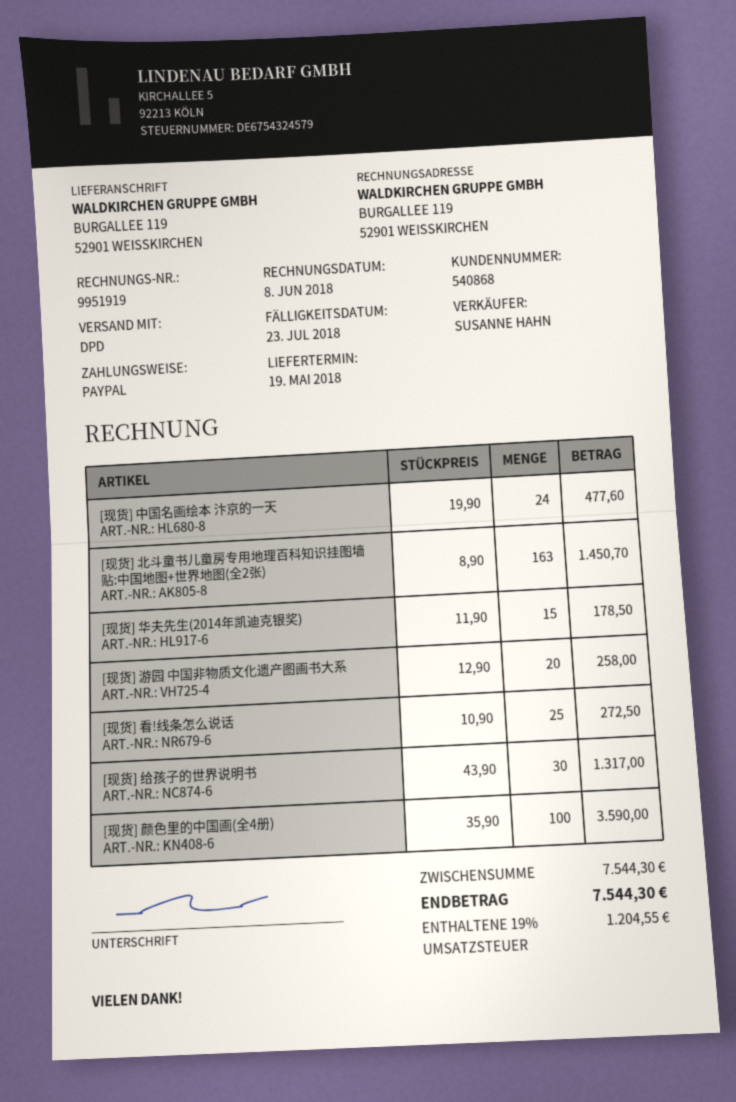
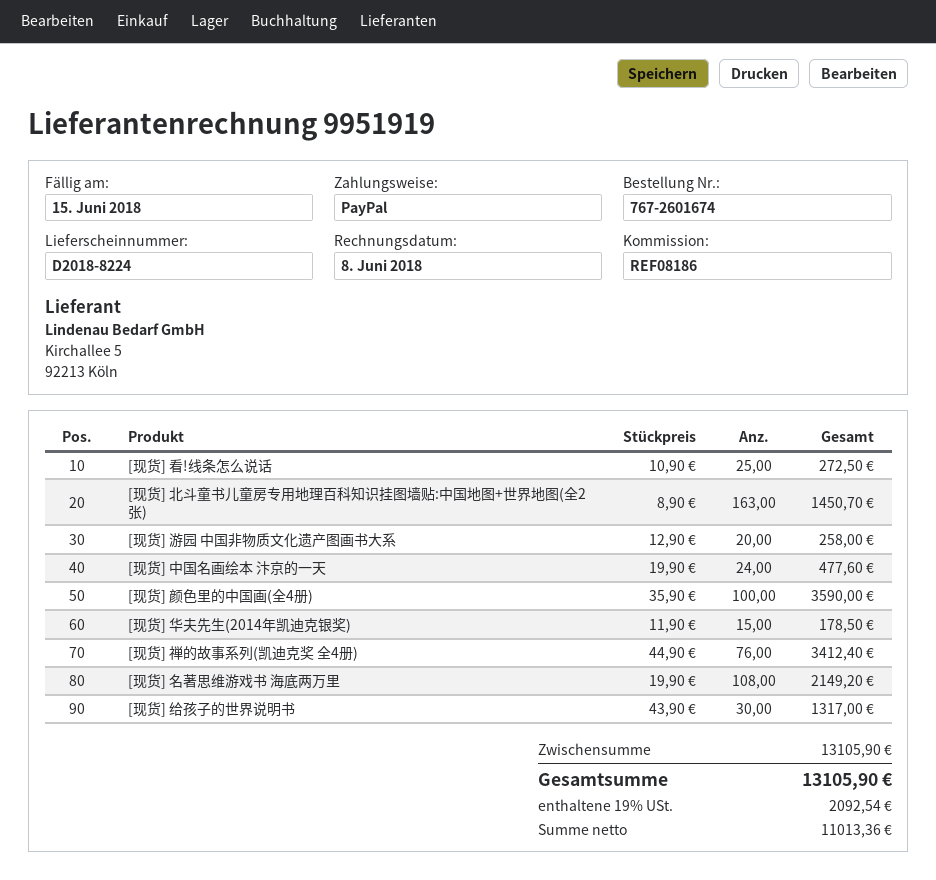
due date: 2018-07-23 -> 2018-06-15
[现货] 禅的故事系列(凯迪克奖 全4册): none -> 76 x 44.90 = 3412.40
[现货] 名著思维游戏书 海底两万里: none -> 108 x 19.90 = 2149.20
subtotal: 7544.30 -> 13105.90
tax: 19% = 1204.55 -> 19% = 2092.54
total: 7544.30 -> 13105.90

